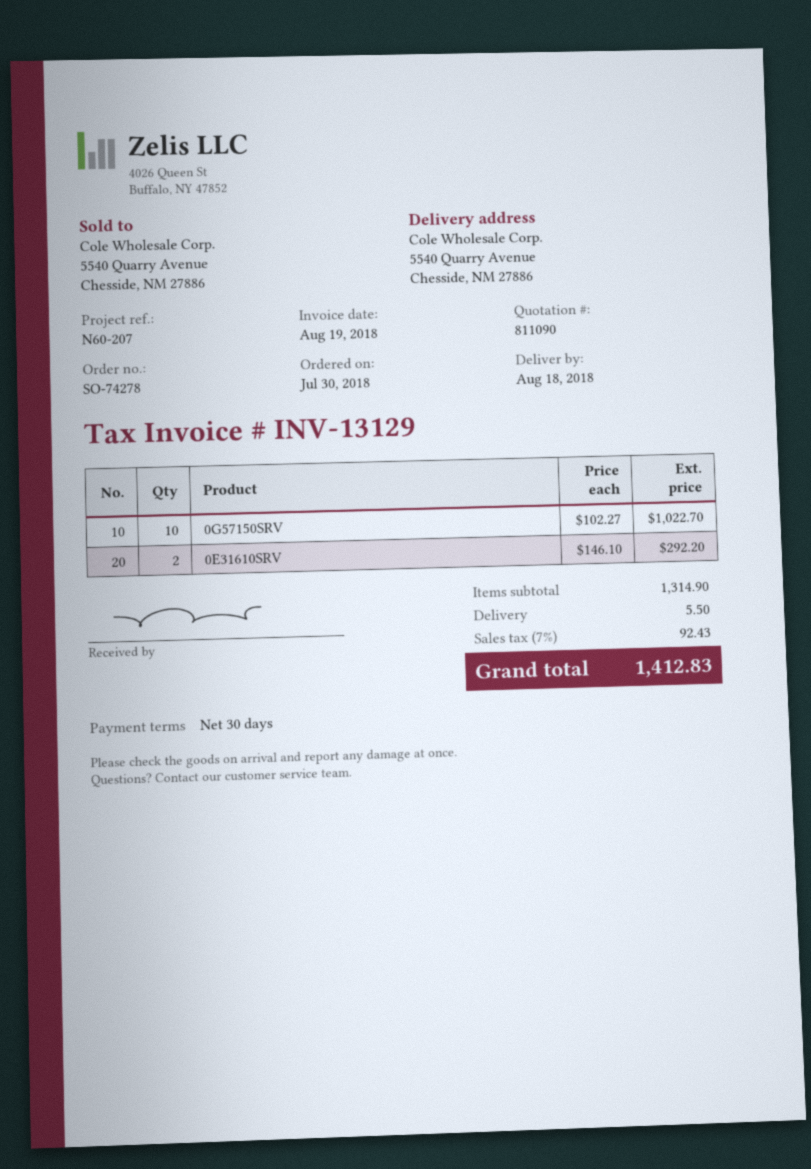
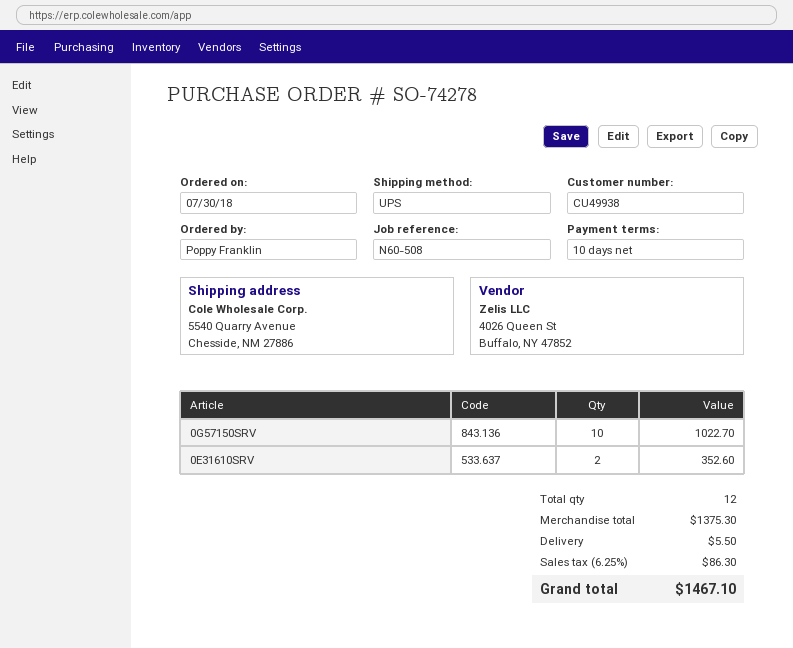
payment terms: 30 days -> 10 days
reference: N60-207 -> N60-508
0E31610SRV: 2 for 292.20 -> 2 for 352.60
subtotal: 1314.90 -> 1375.30
tax: 7% = 92.43 -> 6.25% = 86.30
total: 1412.83 -> 1467.10

